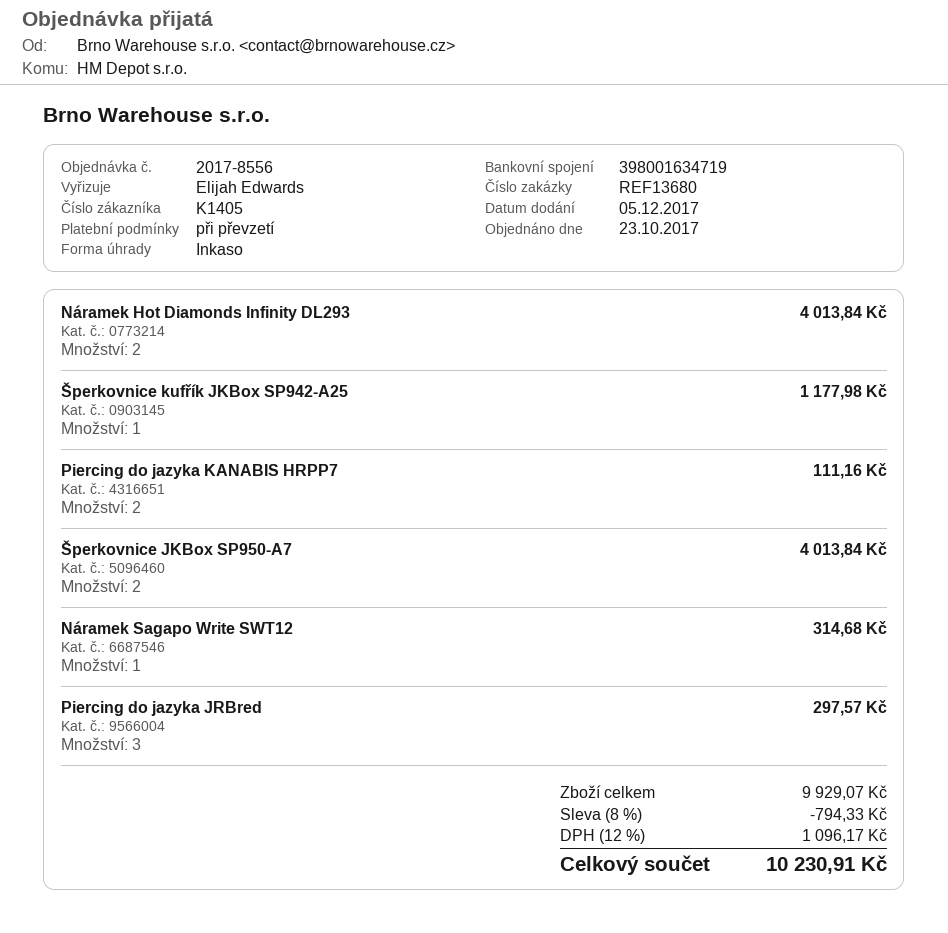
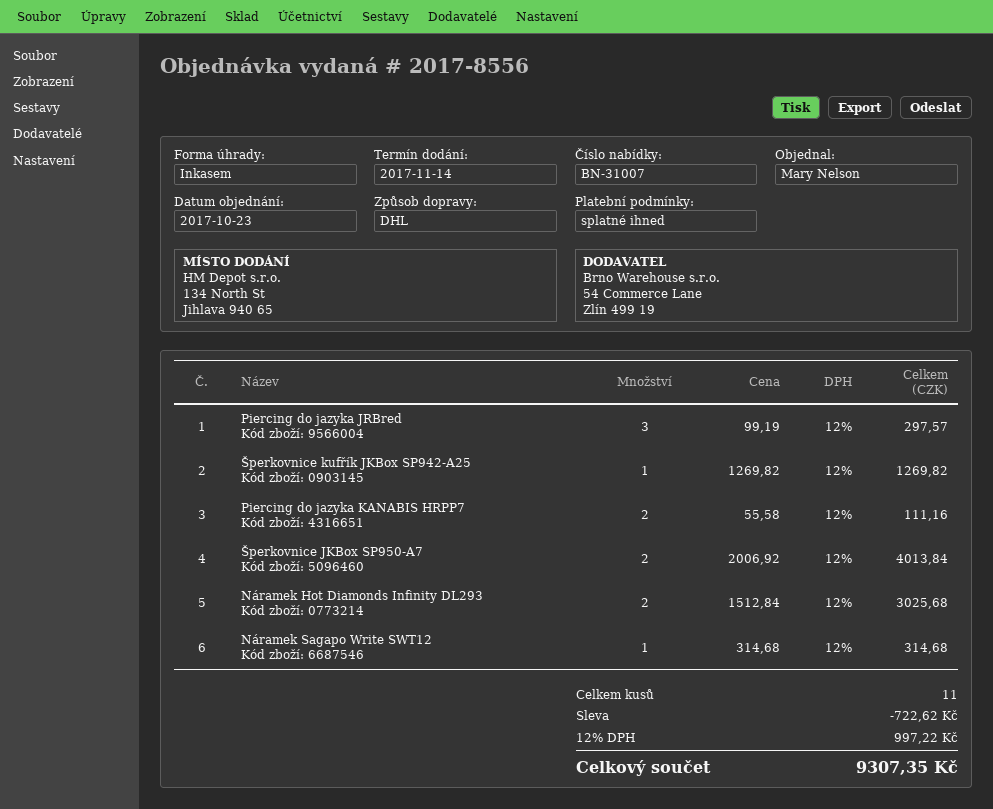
delivery date: 2017-12-05 -> 2017-11-14
Náramek Hot Diamonds Infinity DL293: 2 for 4013.84 -> 2 for 3025.68
Šperkovnice kufřík JKBox SP942-A25: 1 for 1177.98 -> 1 for 1269.82
discount: 794.33 -> 722.62
tax: 12% = 1096.17 -> 12% = 997.22
total: 10230.91 -> 9307.35

